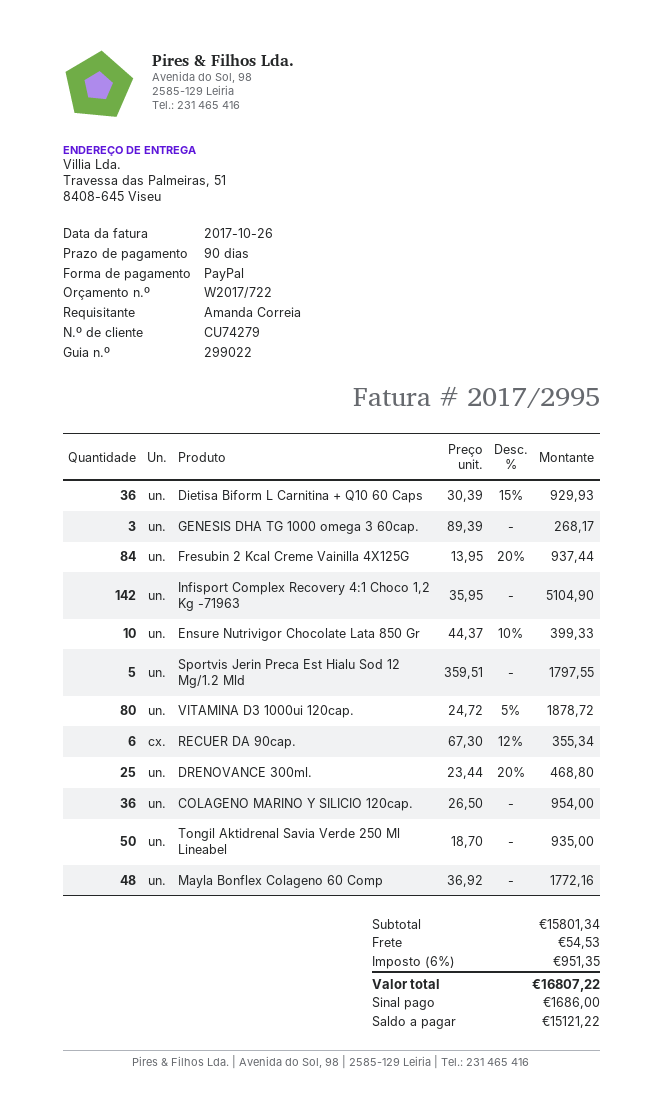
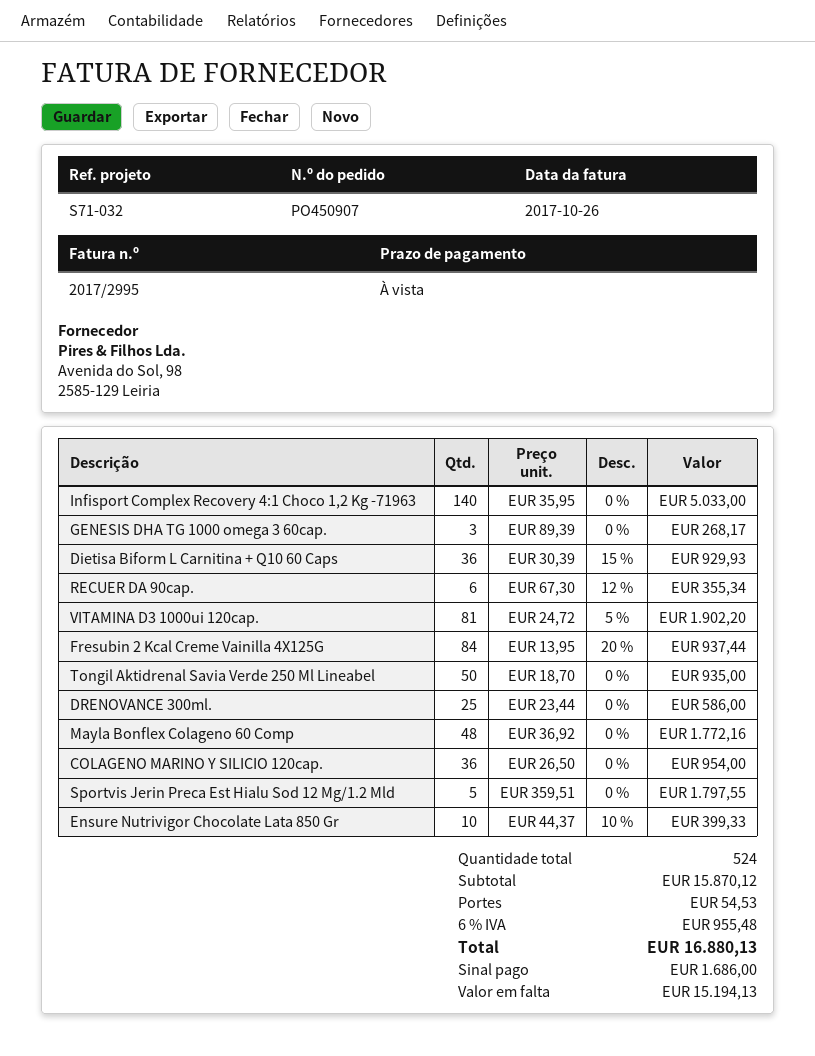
payment terms: 90 days -> on receipt
Infisport Complex Recovery 4:1 Choco 1,2 Kg -71963: 142 x 35.95 = 5104.90 -> 140 x 35.95 = 5033.00
VITAMINA D3 1000ui 120cap.: 80 x 24.72 - 5% = 1878.72 -> 81 x 24.72 - 5% = 1902.20
DRENOVANCE 300ml.: 25 x 23.44 - 20% = 468.80 -> 25 x 23.44 = 586.00
subtotal: 15801.34 -> 15870.12
tax: 6% = 951.35 -> 6% = 955.48
total: 16807.22 -> 16880.13
balance: 15121.22 -> 15194.13

